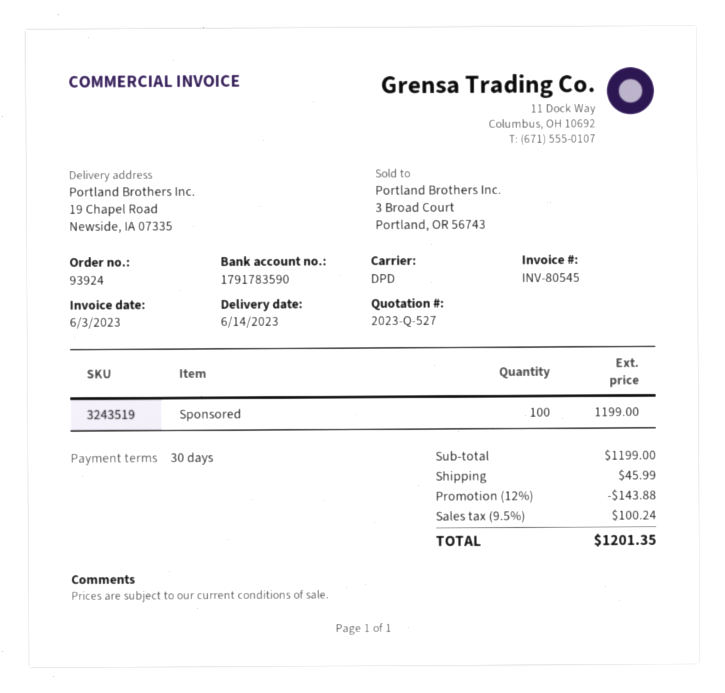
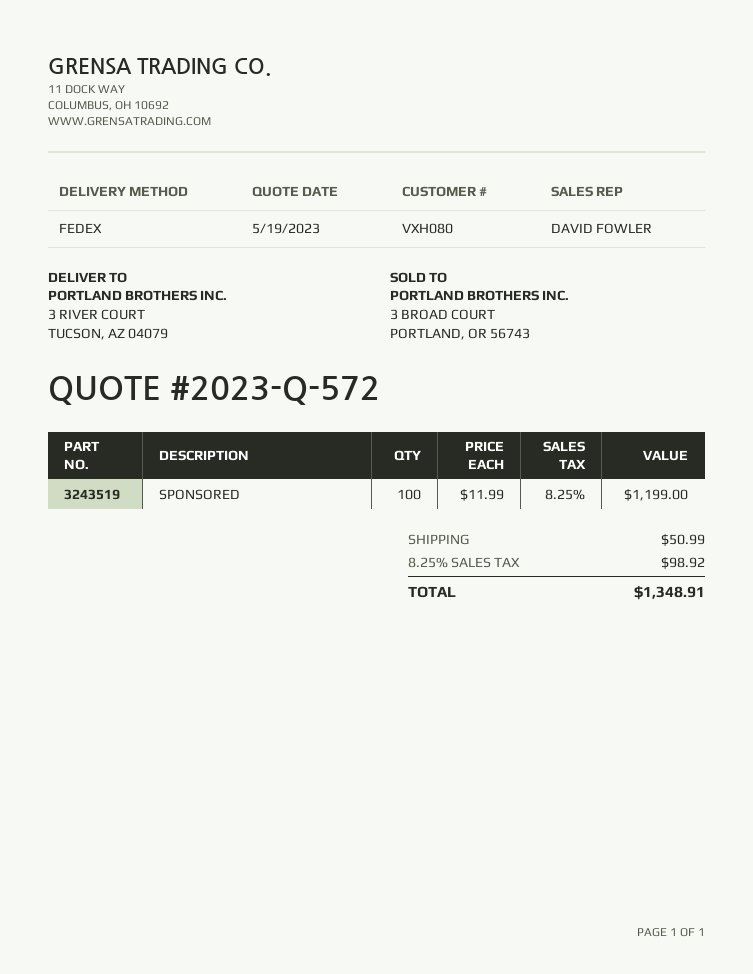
quote number: 2023-Q-527 -> 2023-Q-572
shipping method: DPD -> FedEx
ship to: 19 Chapel Road, Newside, IA 07335 -> 3 RIVER COURT, TUCSON, AZ 04079
discount: 12% = 143.88 -> none
shipping: 45.99 -> 50.99
tax: 9.5% = 100.24 -> 8.25% = 98.92
total: 1201.35 -> 1348.91

